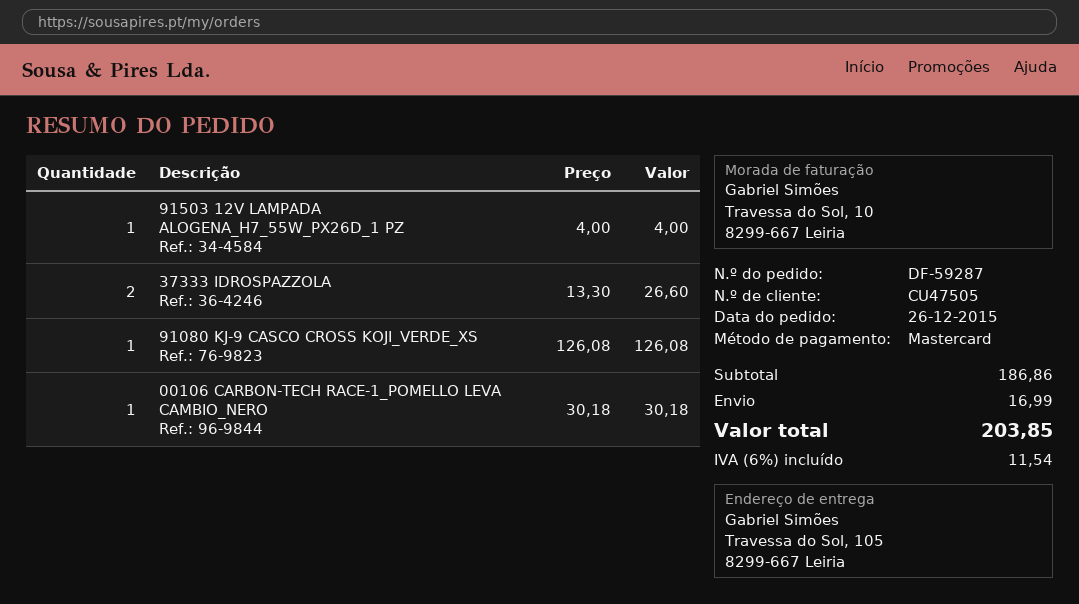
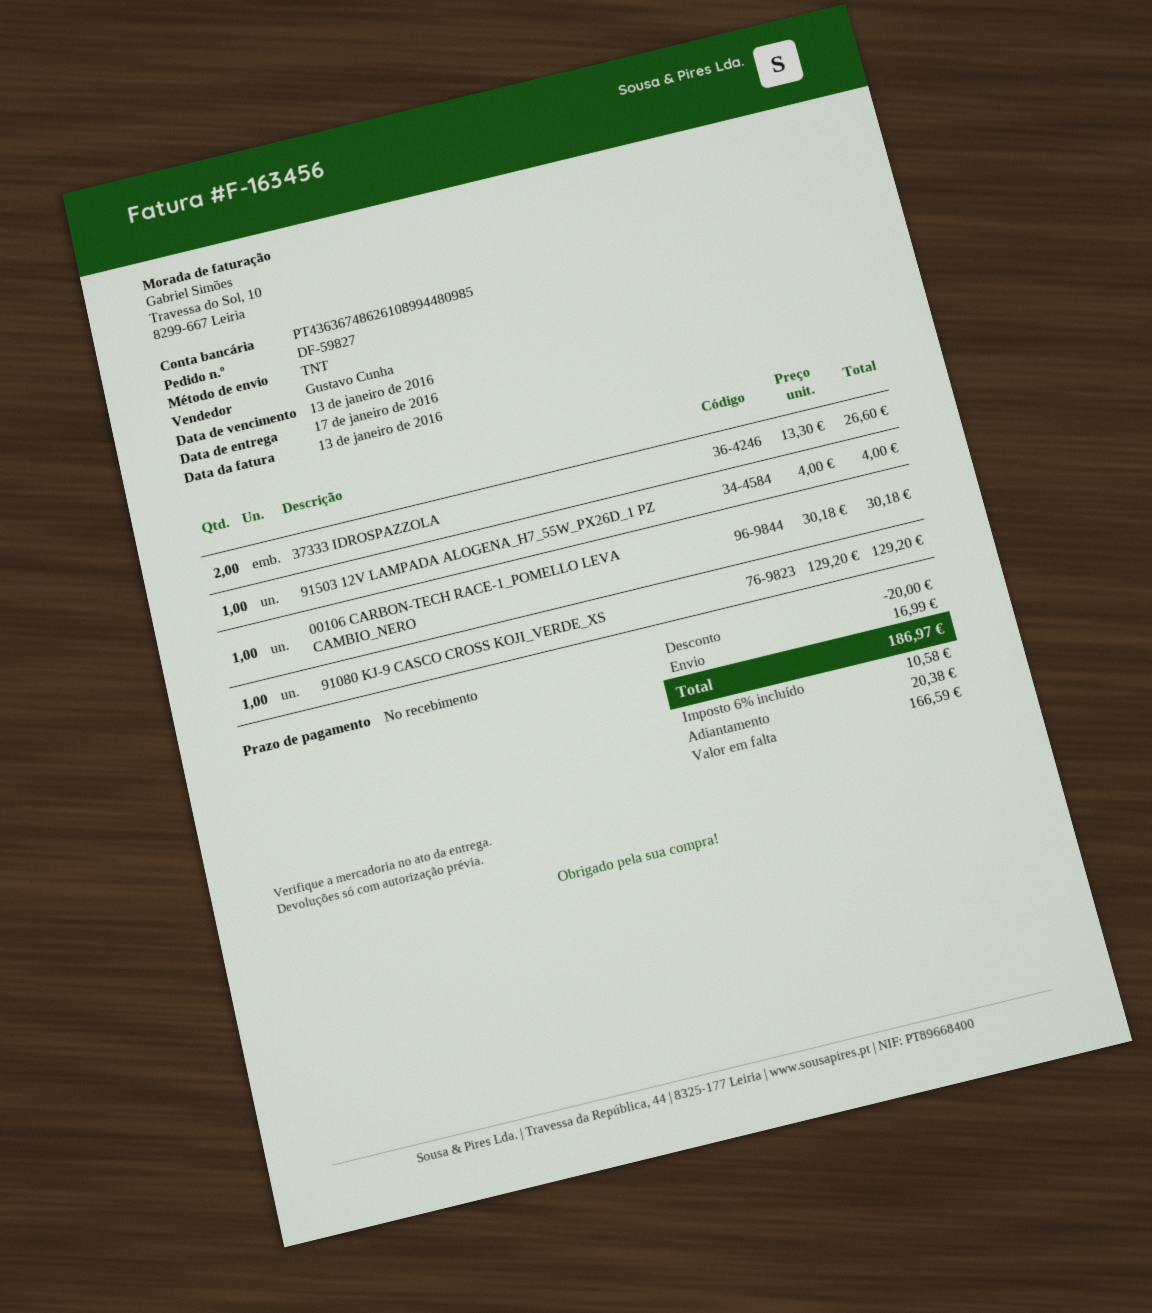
order number: DF-59287 -> DF-59827
91080 KJ-9 CASCO CROSS KOJI_VERDE_XS: 1 x 126.08 = 126.08 -> 1 x 129.20 = 129.20
discount: none -> 20.00
tax: 6% = 11.54 -> 6% = 10.58
total: 203.85 -> 186.97

